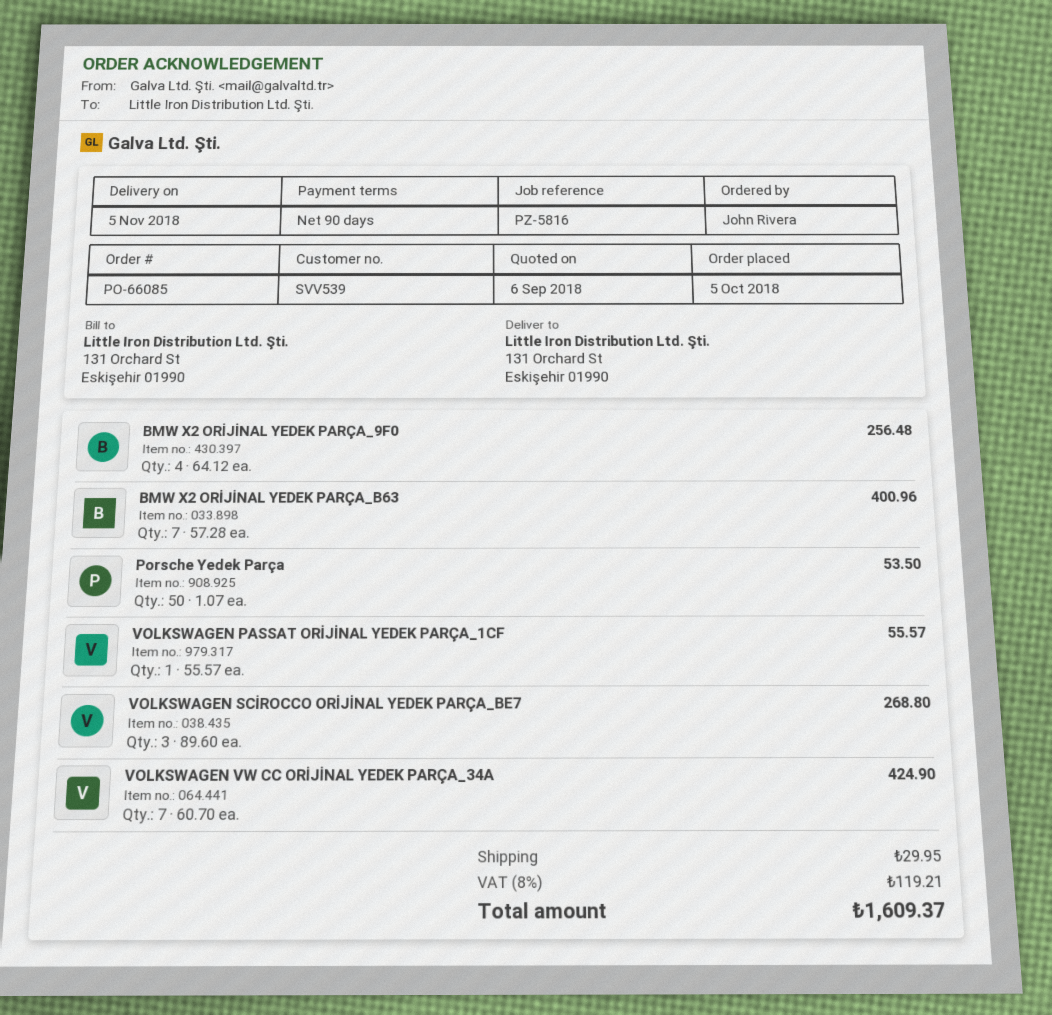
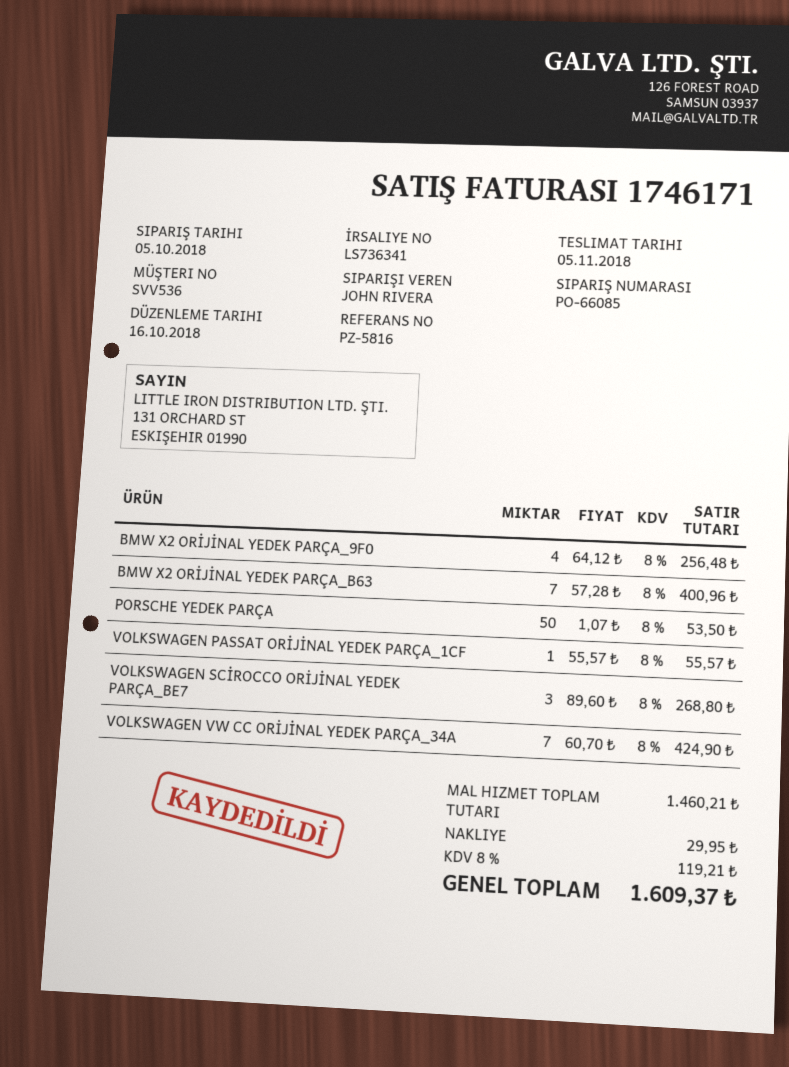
customer number: SVV539 -> SVV536

